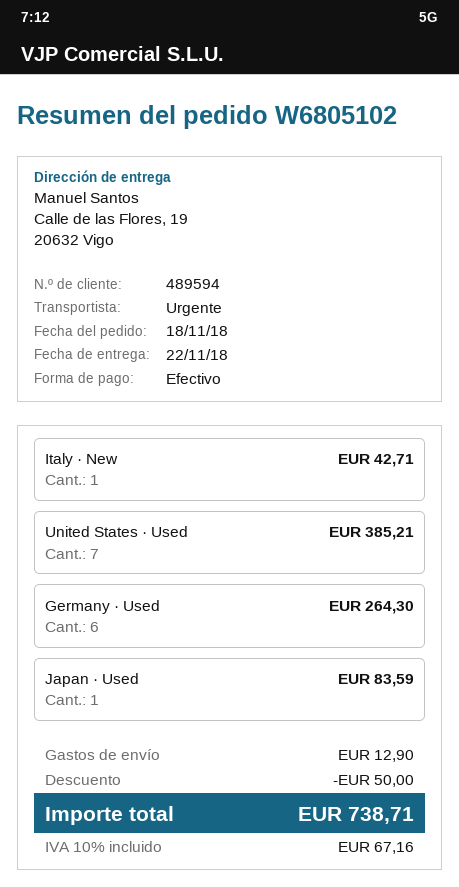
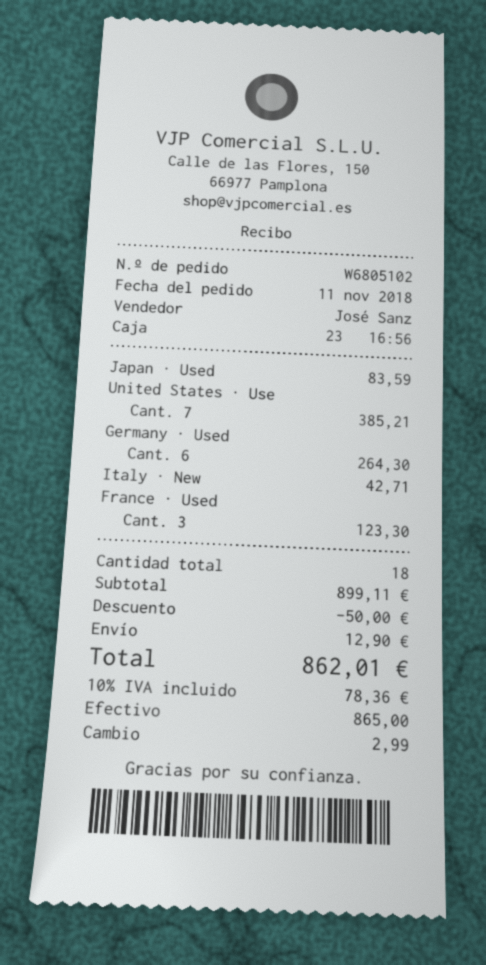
order date: 2018-11-18 -> 2018-11-11
France · Used: none -> 3 for 123.30
tax: 10% = 67.16 -> 10% = 78.36
total: 738.71 -> 862.01

